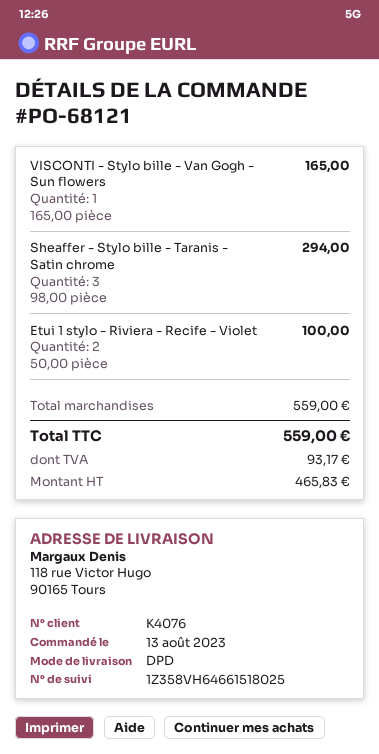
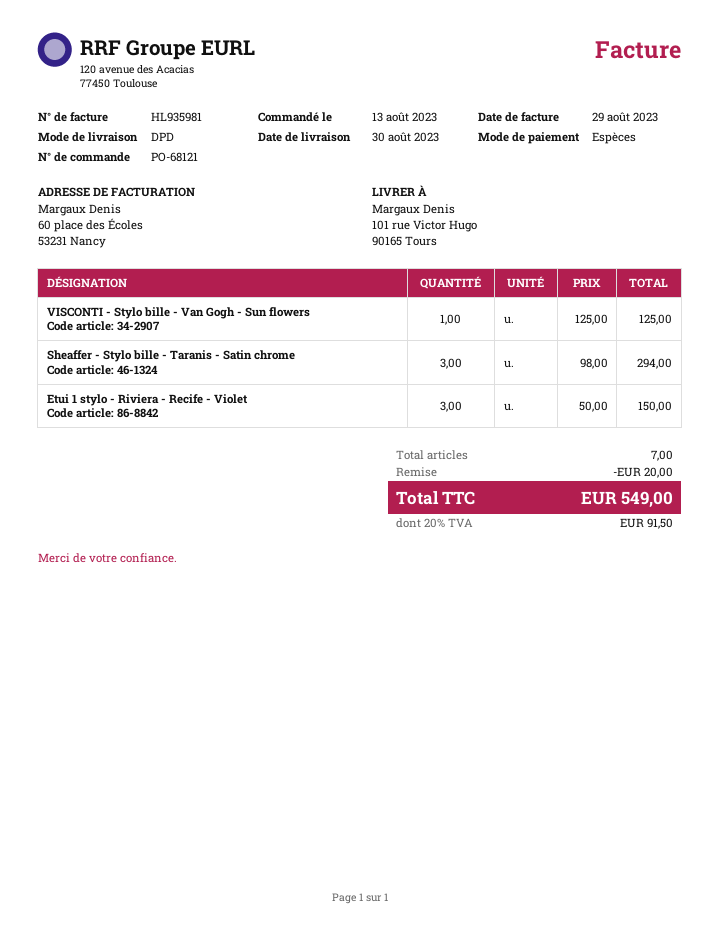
ship to: 118 rue Victor Hugo, 90165 Tours -> 101 rue Victor Hugo, 90165 Tours
VISCONTI - Stylo bille - Van Gogh - Sun flowers: 1 x 165.00 = 165.00 -> 1 x 125.00 = 125.00
Etui 1 stylo - Riviera - Recife - Violet: 2 x 50.00 = 100.00 -> 3 x 50.00 = 150.00
discount: none -> 20.00
tax: 93.17 -> 91.50
total: 559.00 -> 549.00

